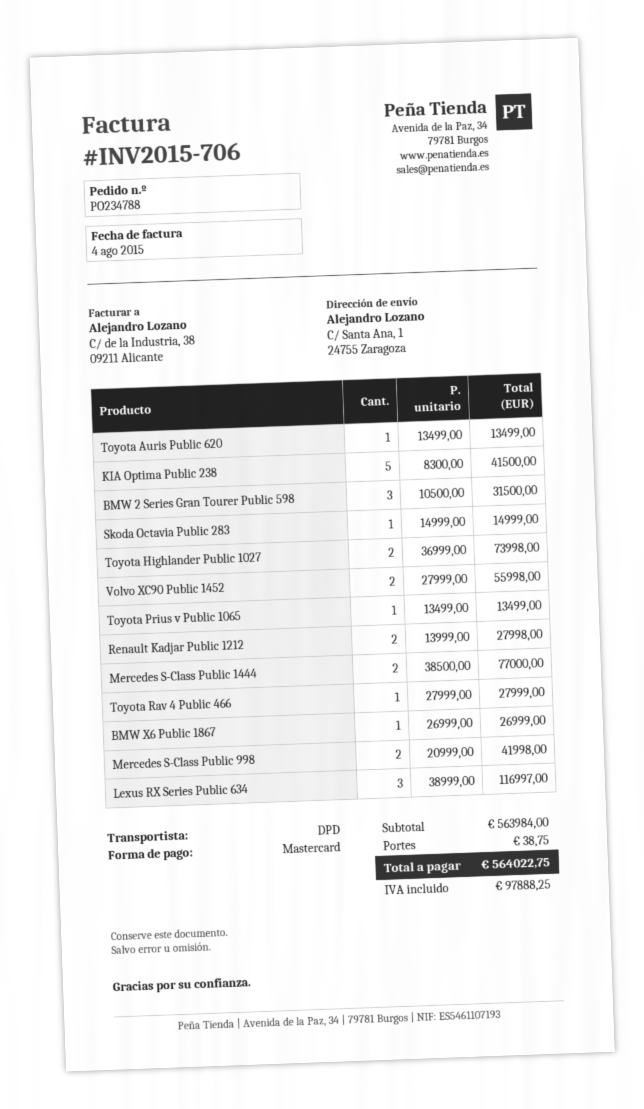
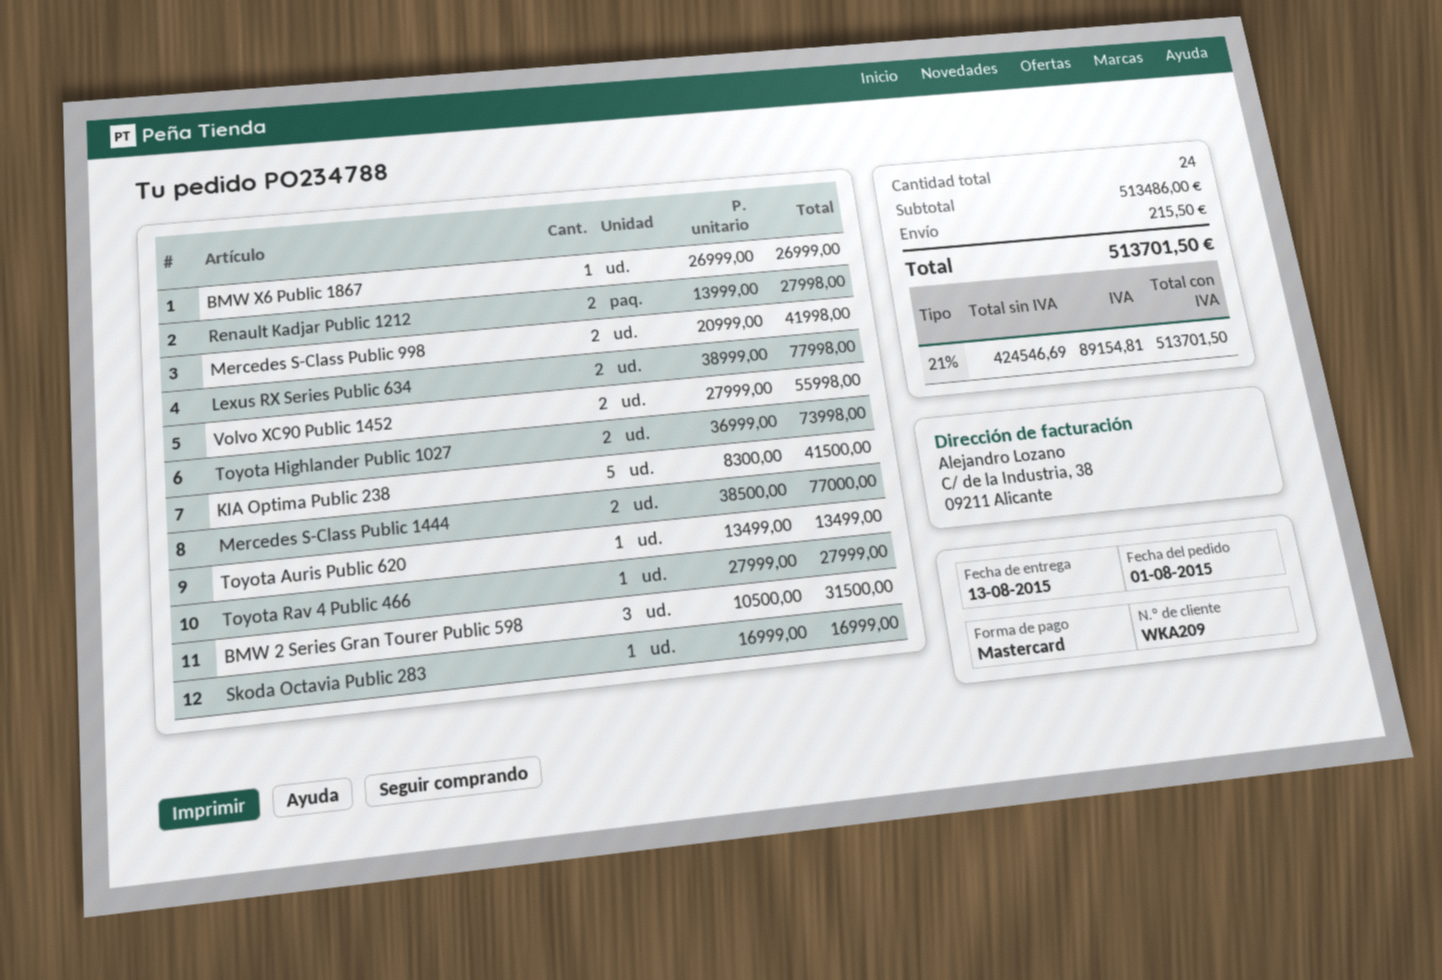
Skoda Octavia Public 283: 1 x 14999.00 = 14999.00 -> 1 x 16999.00 = 16999.00
Toyota Prius v Public 1065: 1 x 13499.00 = 13499.00 -> none
Lexus RX Series Public 634: 3 x 38999.00 = 116997.00 -> 2 x 38999.00 = 77998.00
subtotal: 563984.00 -> 513486.00
shipping: 38.75 -> 215.50
tax: 97888.25 -> 89154.81
total: 564022.75 -> 513701.50

